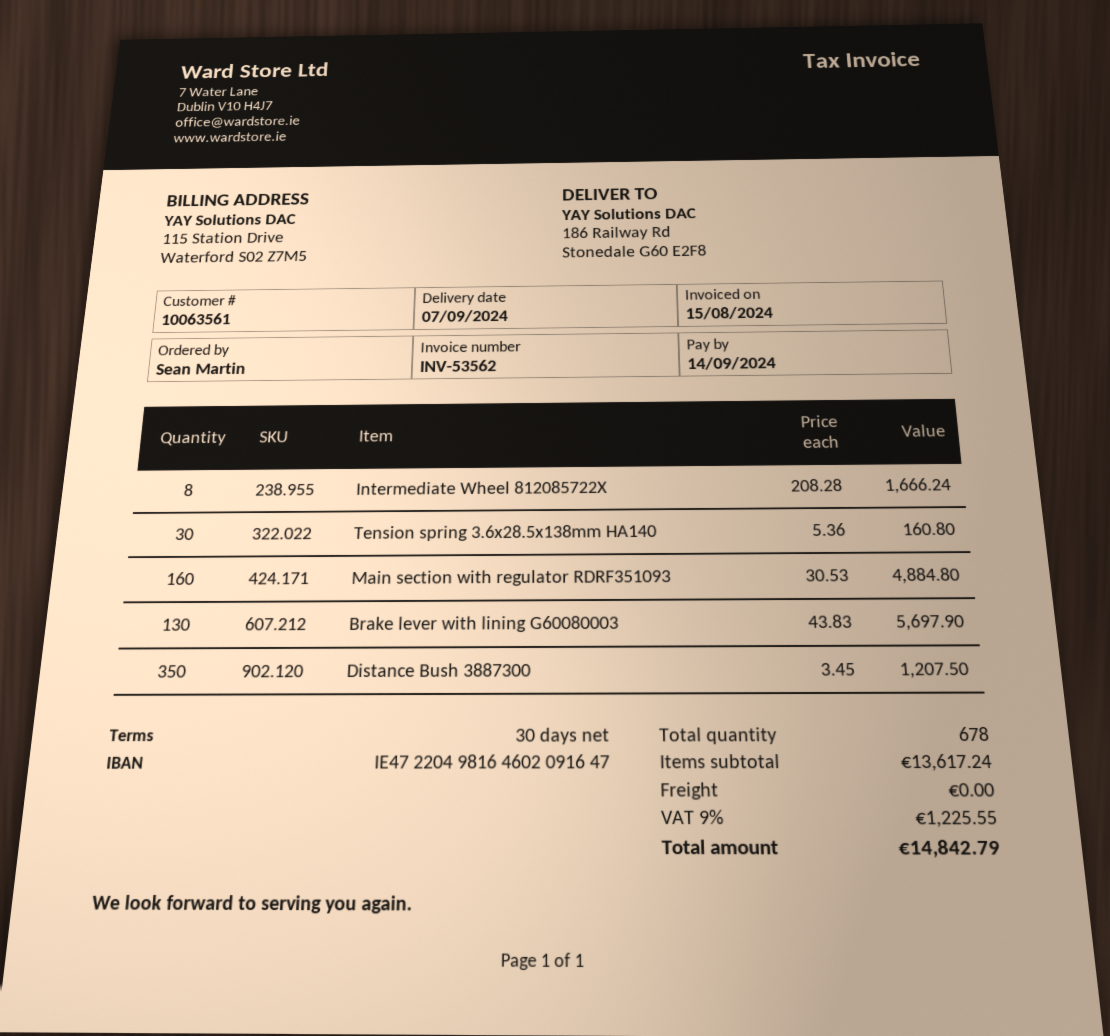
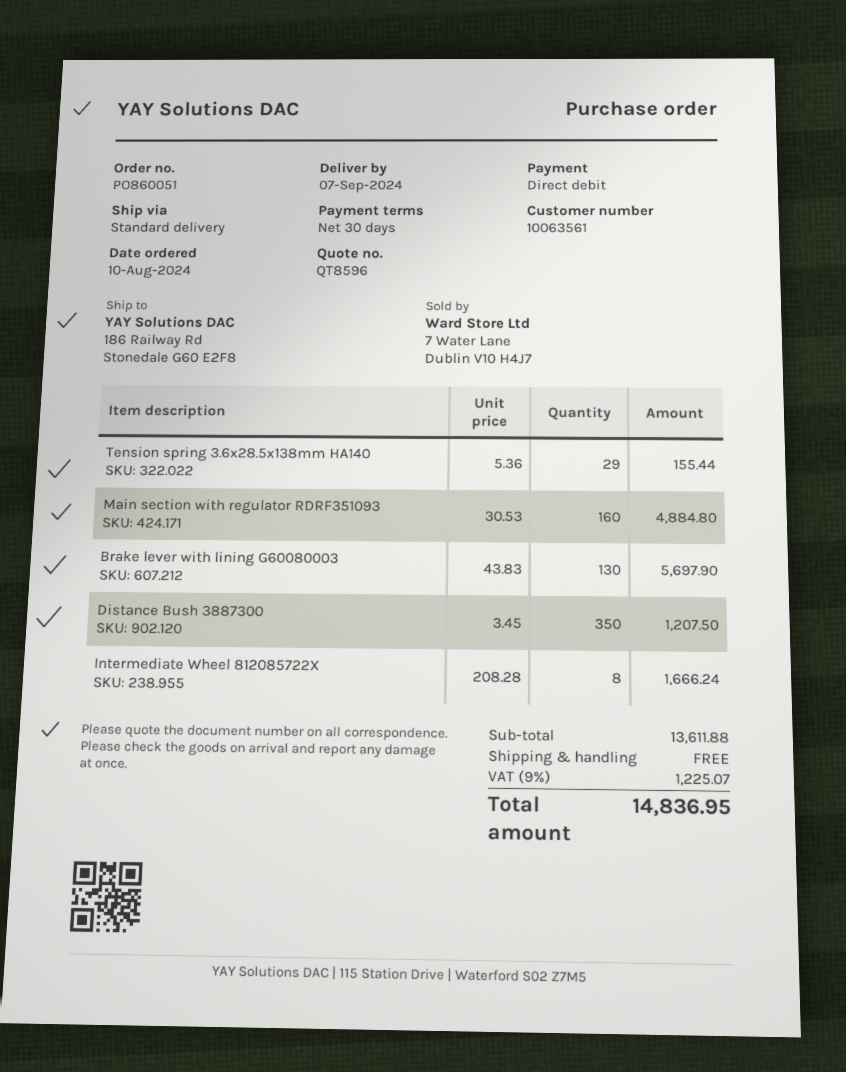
Tension spring 3.6x28.5x138mm HA140: 30 x 5.36 = 160.80 -> 29 x 5.36 = 155.44
subtotal: 13617.24 -> 13611.88
tax: 9% = 1225.55 -> 9% = 1225.07
total: 14842.79 -> 14836.95

